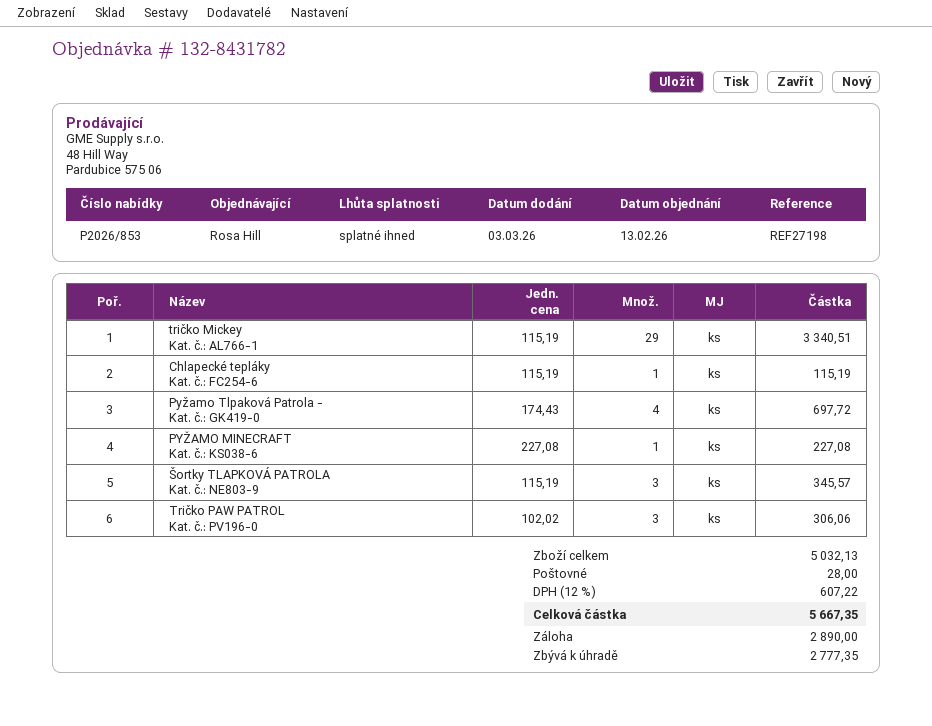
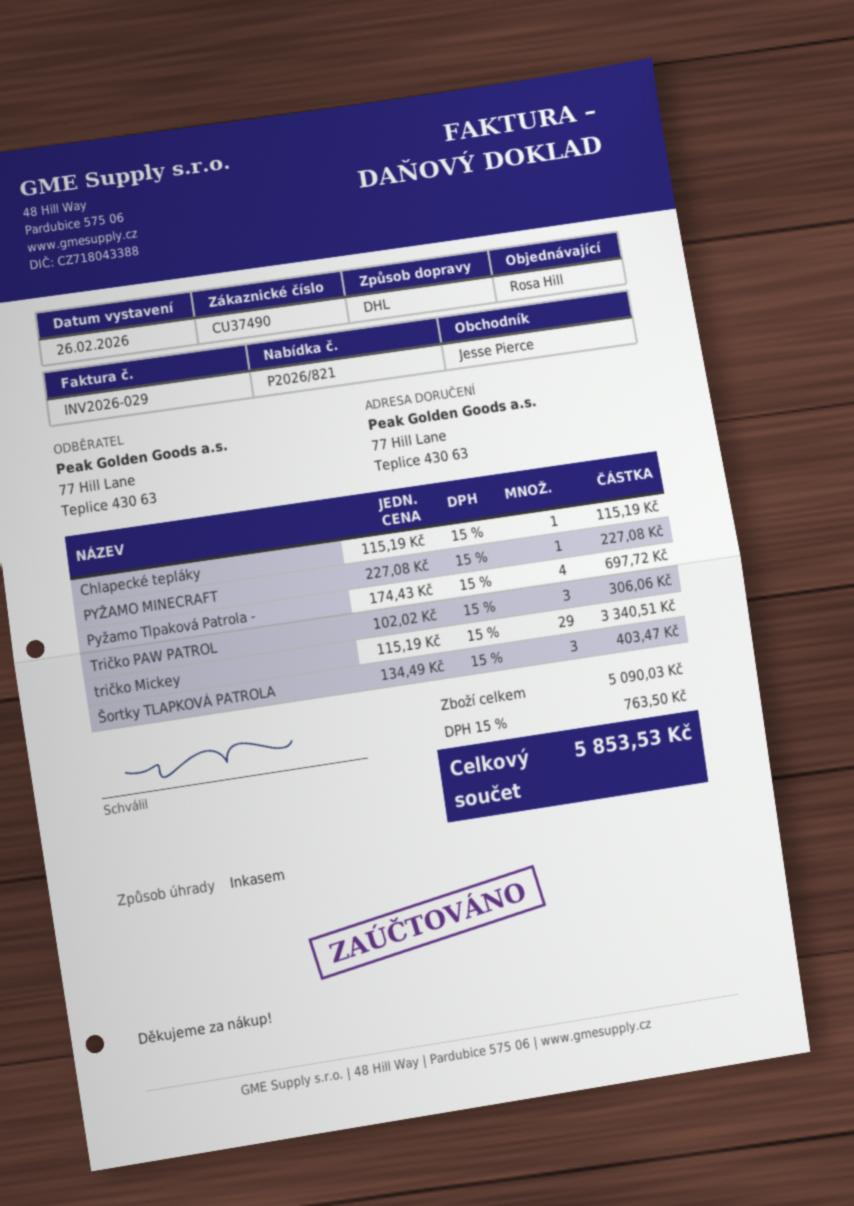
quote number: P2026/853 -> P2026/821
Šortky TLAPKOVÁ PATROLA: 3 x 115.19 = 345.57 -> 3 x 134.49 = 403.47
subtotal: 5032.13 -> 5090.03
shipping: 28.00 -> none
tax: 12% = 607.22 -> 15% = 763.50
total: 5667.35 -> 5853.53

